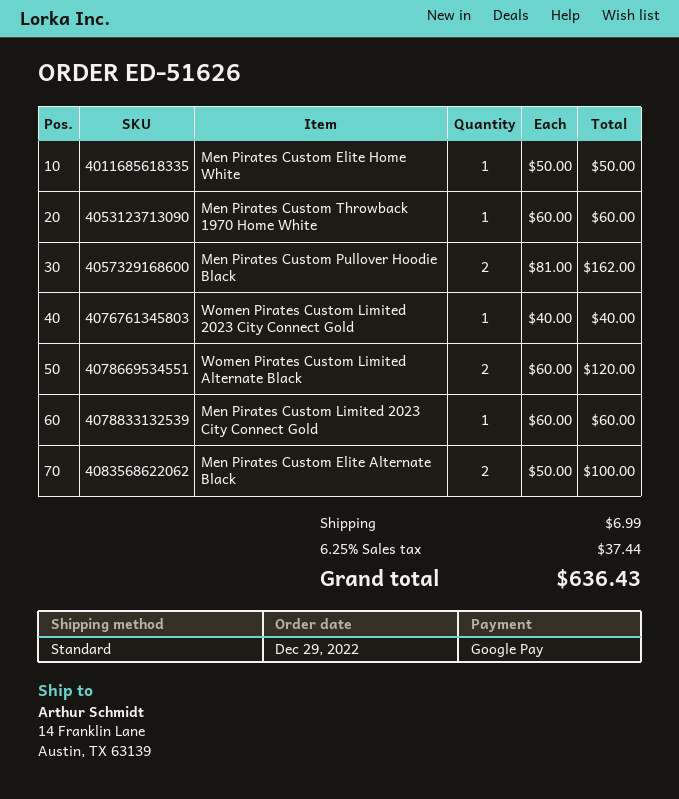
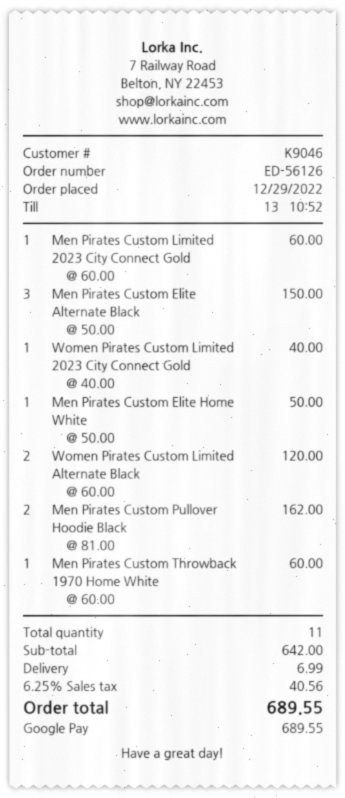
order number: ED-51626 -> ED-56126
Men Pirates Custom Elite Alternate Black: 2 x 50.00 = 100.00 -> 3 x 50.00 = 150.00
tax: 6.25% = 37.44 -> 6.25% = 40.56
total: 636.43 -> 689.55

